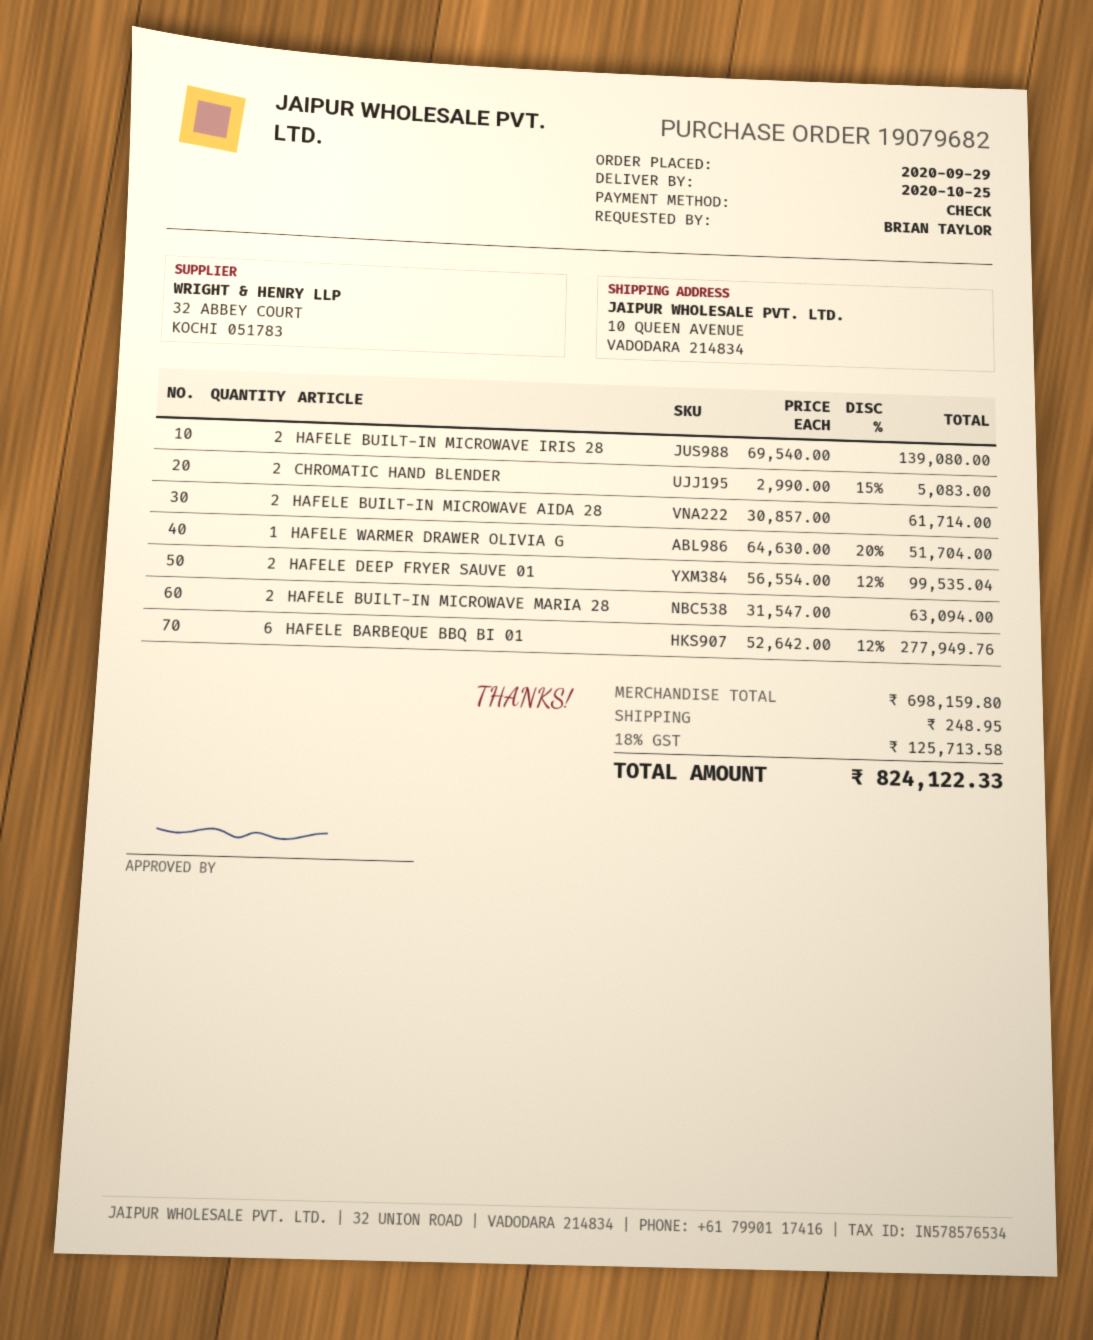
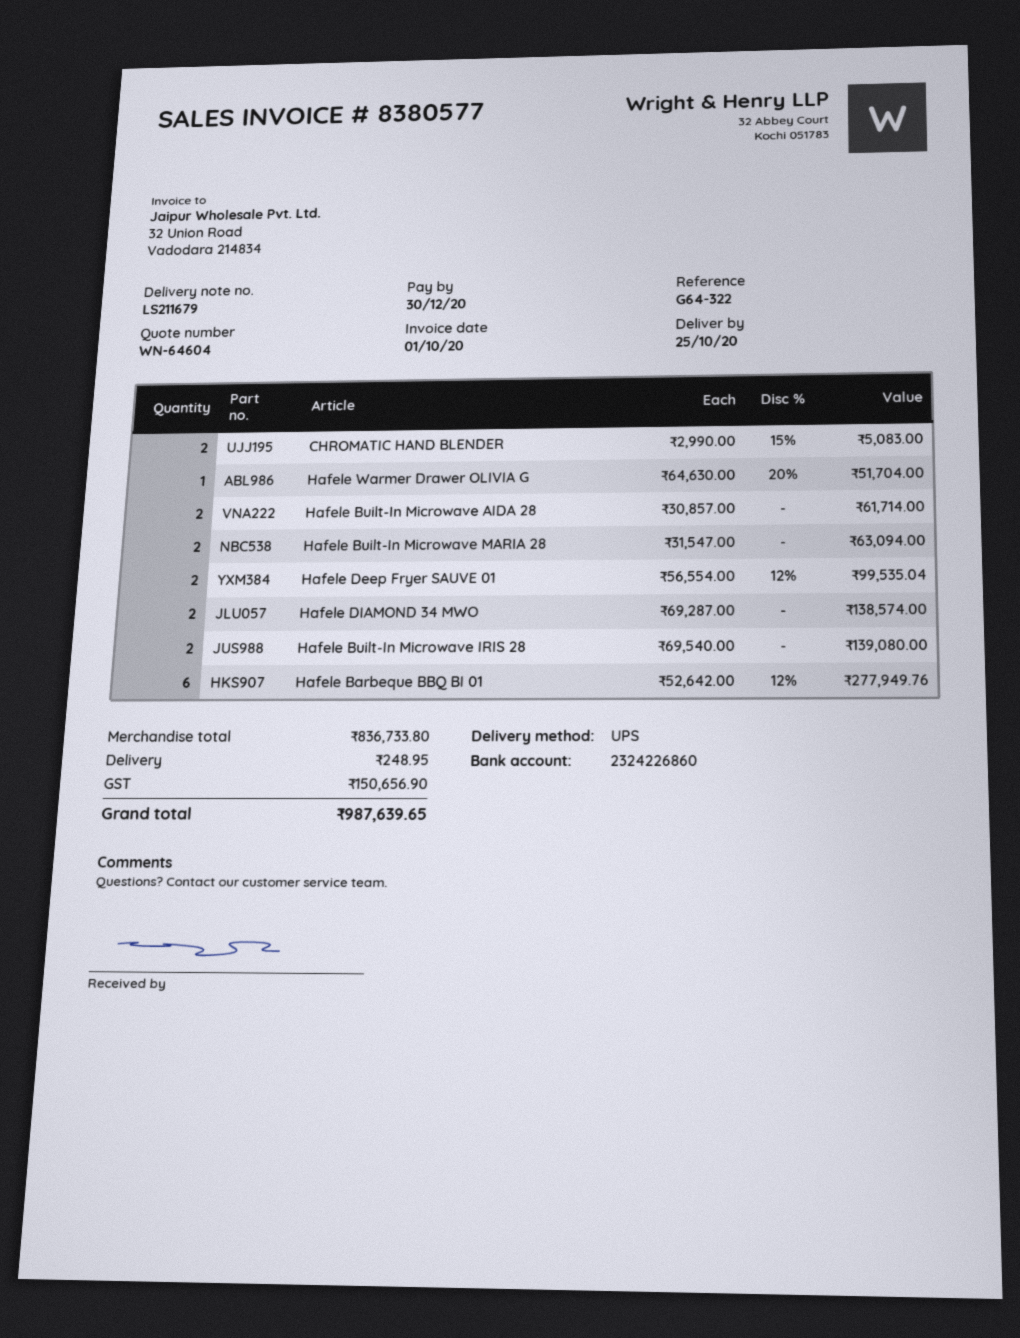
Hafele DIAMOND 34 MWO: none -> 2 x 69287.00 = 138574.00
subtotal: 698159.80 -> 836733.80
tax: 125713.58 -> 150656.90
total: 824122.33 -> 987639.65

